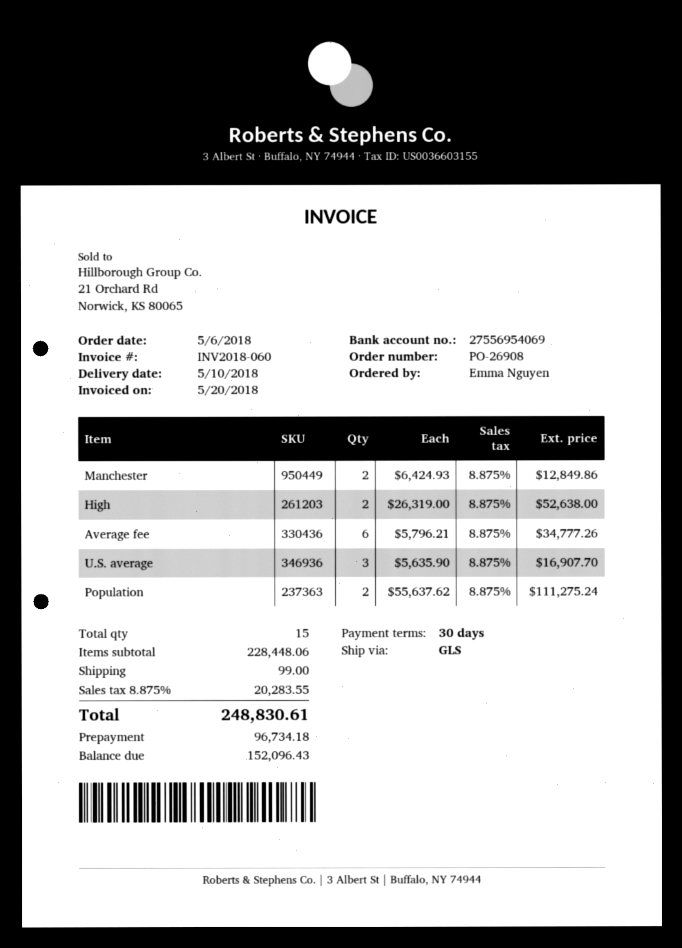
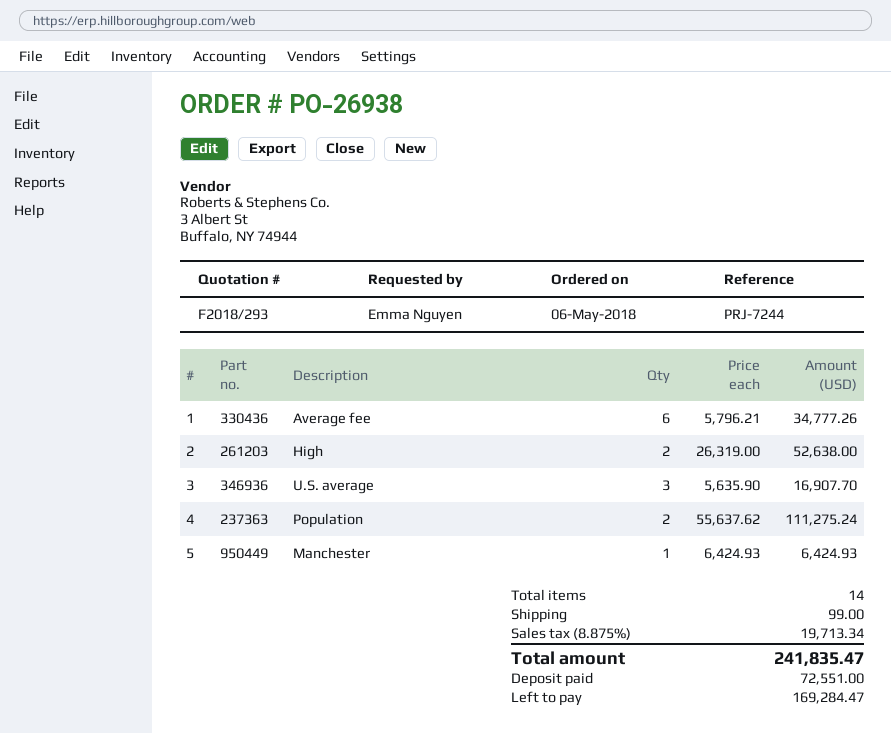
order number: PO-26908 -> PO-26938
Manchester: 2 x 6424.93 = 12849.86 -> 1 x 6424.93 = 6424.93
total quantity: 15 -> 14
tax: 8.875% = 20283.55 -> 8.875% = 19713.34
total: 248830.61 -> 241835.47
deposit: 96734.18 -> 72551.00
balance: 152096.43 -> 169284.47

